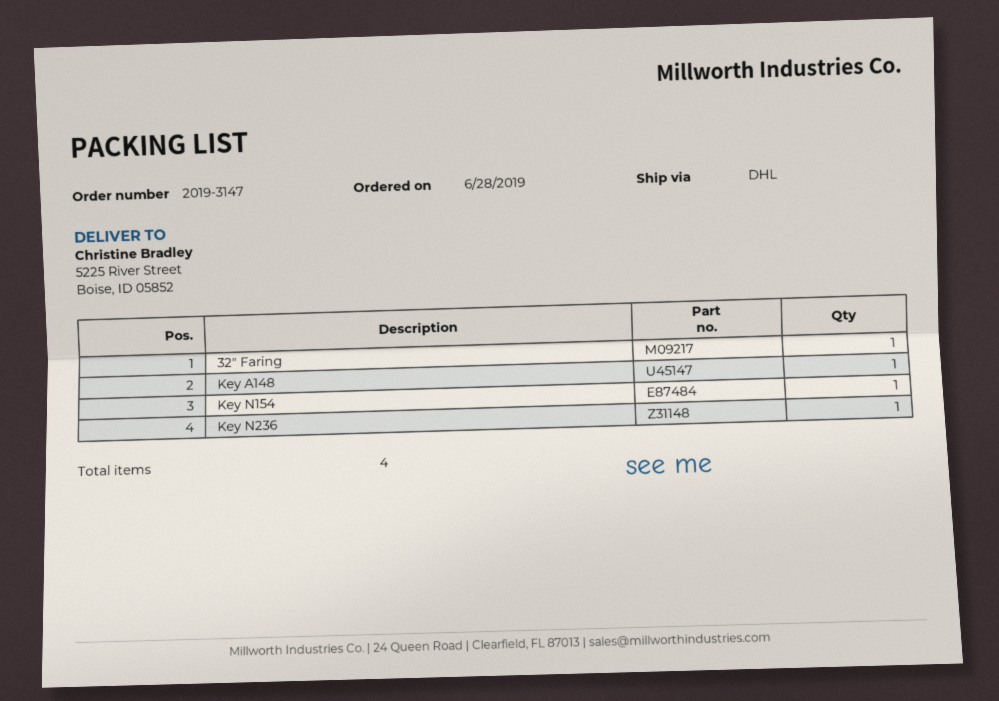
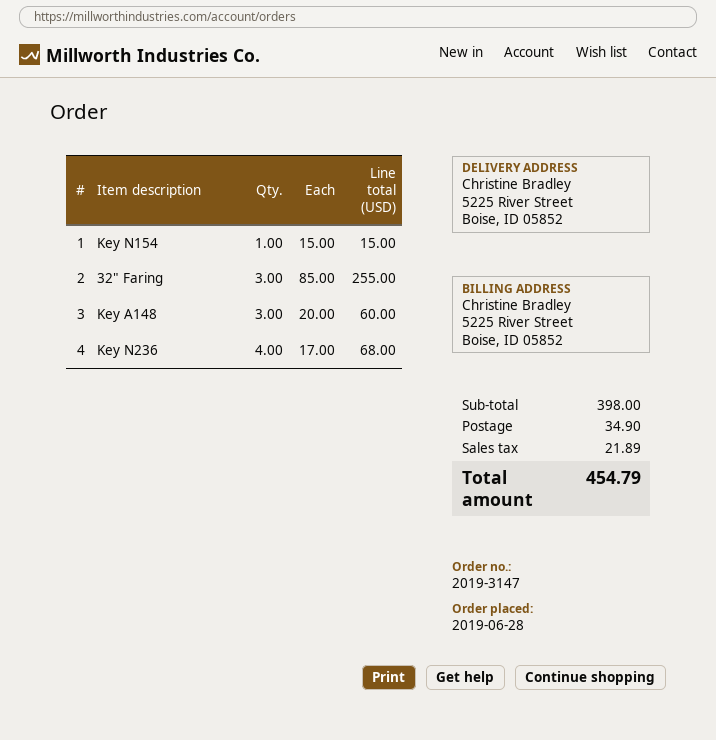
32" Faring: 1 -> 3
Key A148: 1 -> 3
Key N236: 1 -> 4

